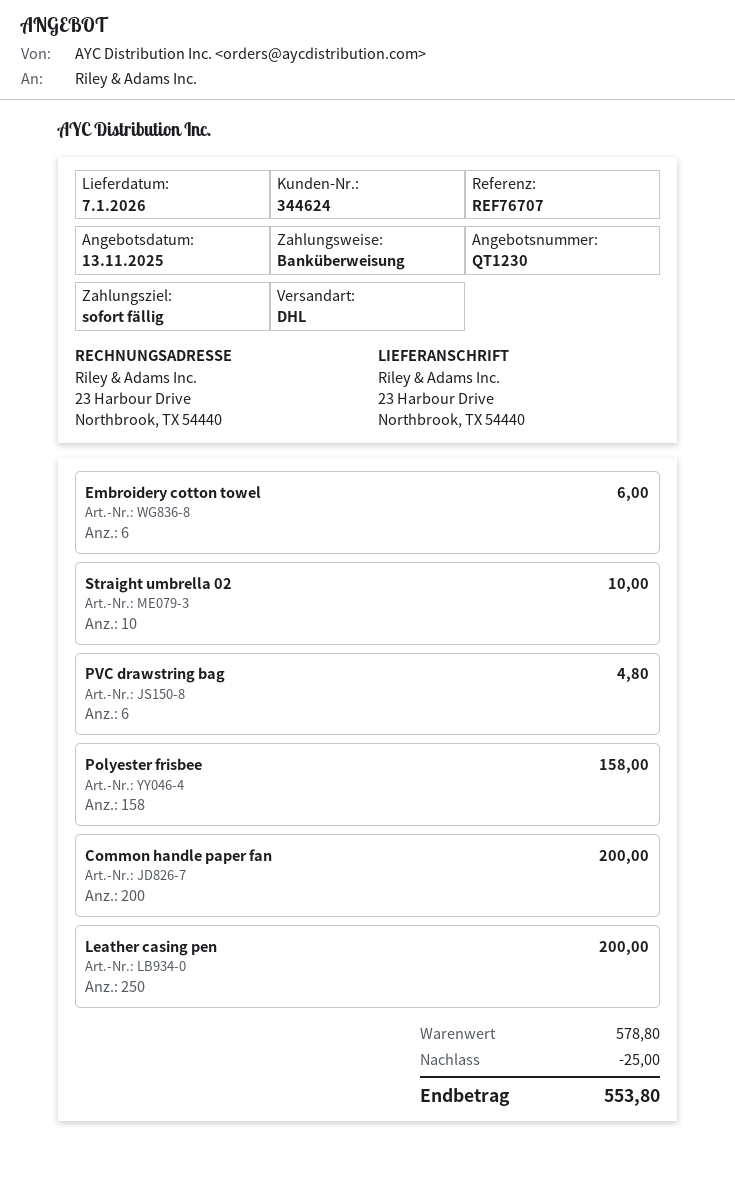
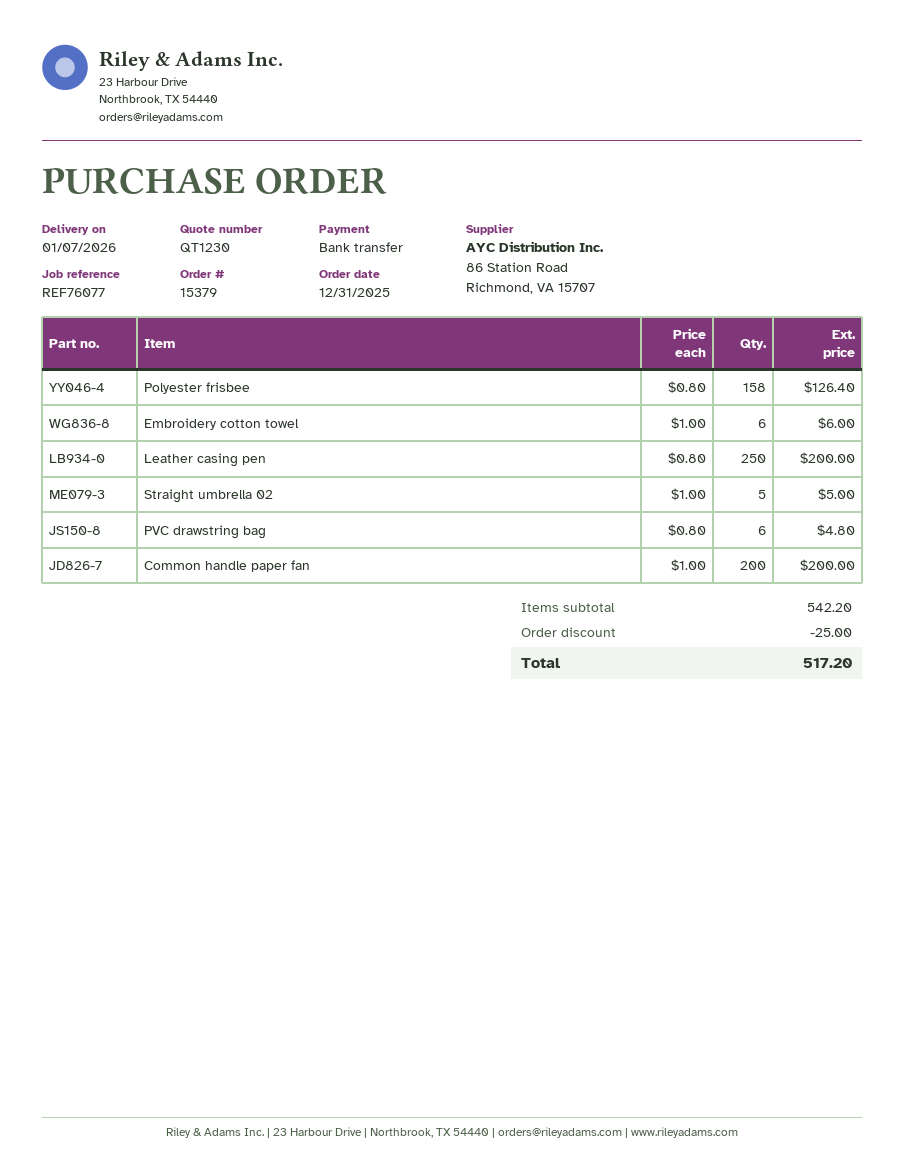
reference: REF76707 -> REF76077
Straight umbrella 02: 10 for 10.00 -> 5 for 5.00
Polyester frisbee: 158 for 158.00 -> 158 for 126.40
subtotal: 578.80 -> 542.20
total: 553.80 -> 517.20

